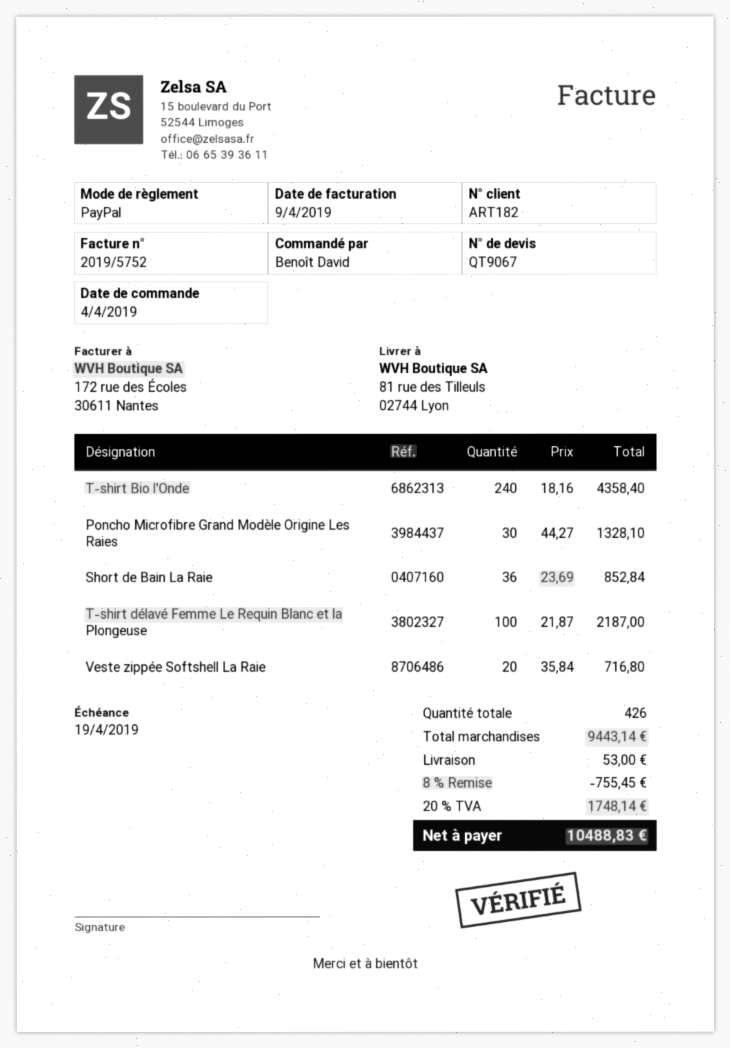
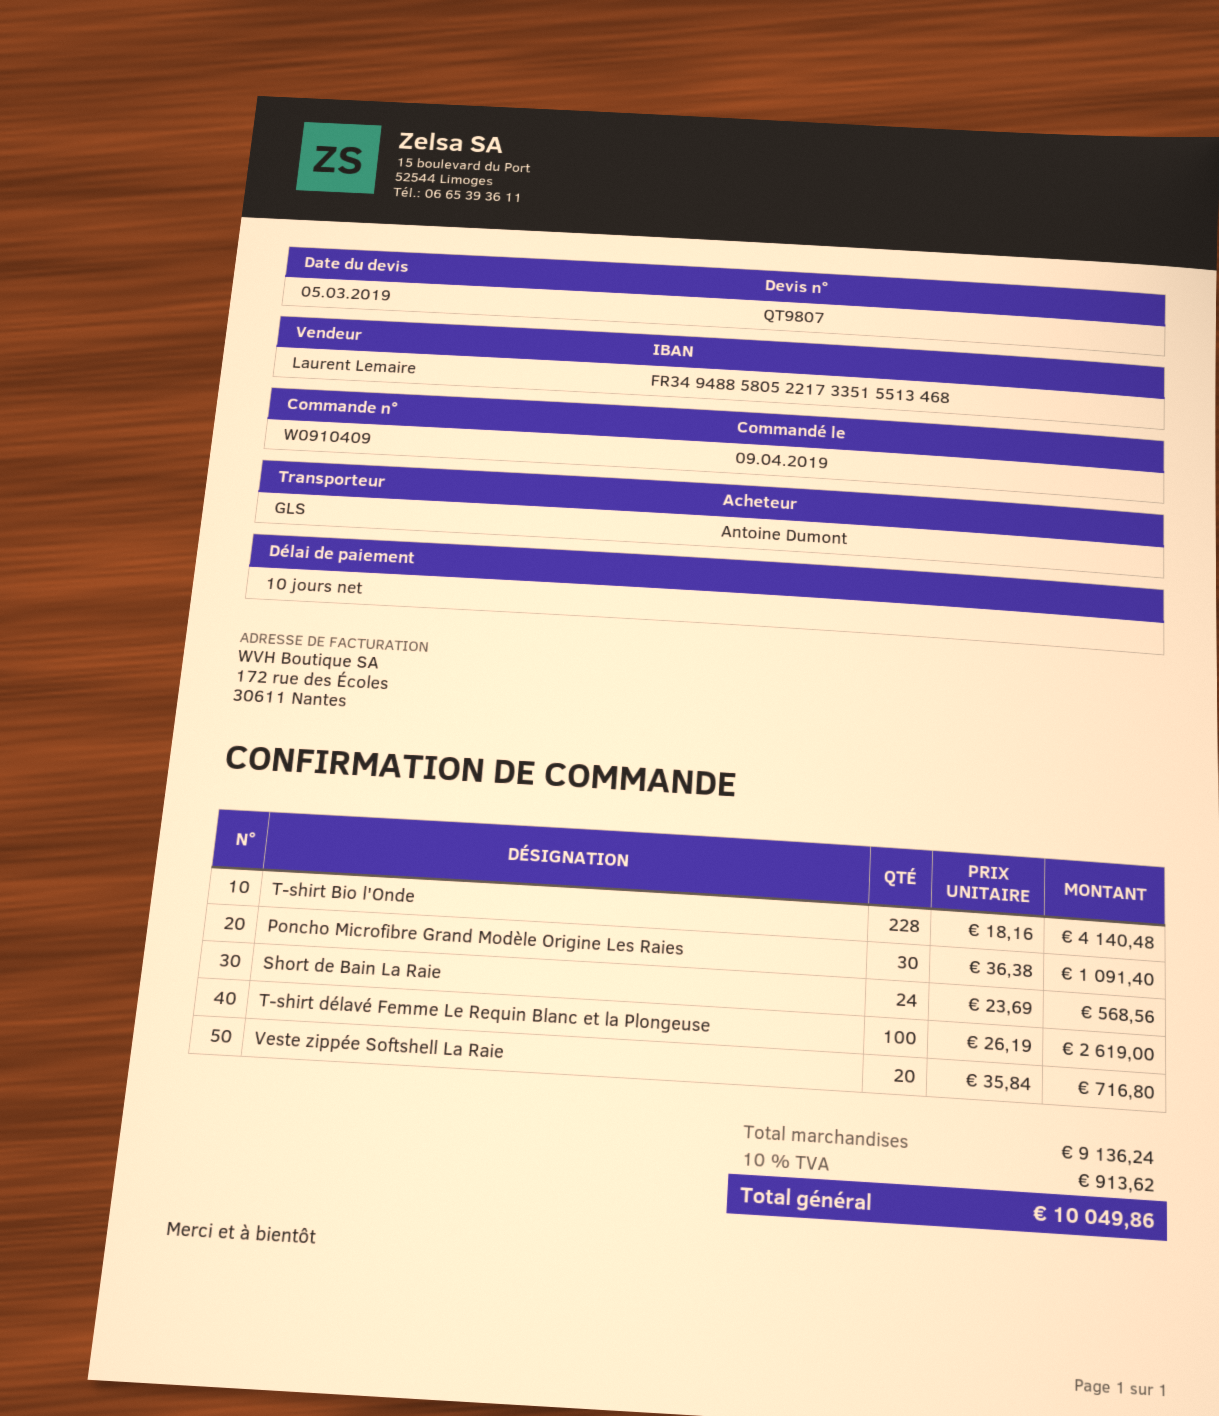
quote number: QT9067 -> QT9807
order date: 2019-04-04 -> 2019-04-09
ordered by: Benoît David -> Antoine Dumont
T-shirt Bio l'Onde: 240 x 18.16 = 4358.40 -> 228 x 18.16 = 4140.48
Poncho Microfibre Grand Modèle Origine Les Raies: 30 x 44.27 = 1328.10 -> 30 x 36.38 = 1091.40
Short de Bain La Raie: 36 x 23.69 = 852.84 -> 24 x 23.69 = 568.56
T-shirt délavé Femme Le Requin Blanc et la Plongeuse: 100 x 21.87 = 2187.00 -> 100 x 26.19 = 2619.00
subtotal: 9443.14 -> 9136.24
discount: 8% = 755.45 -> none
shipping: 53.00 -> none
tax: 20% = 1748.14 -> 10% = 913.62
total: 10488.83 -> 10049.86

